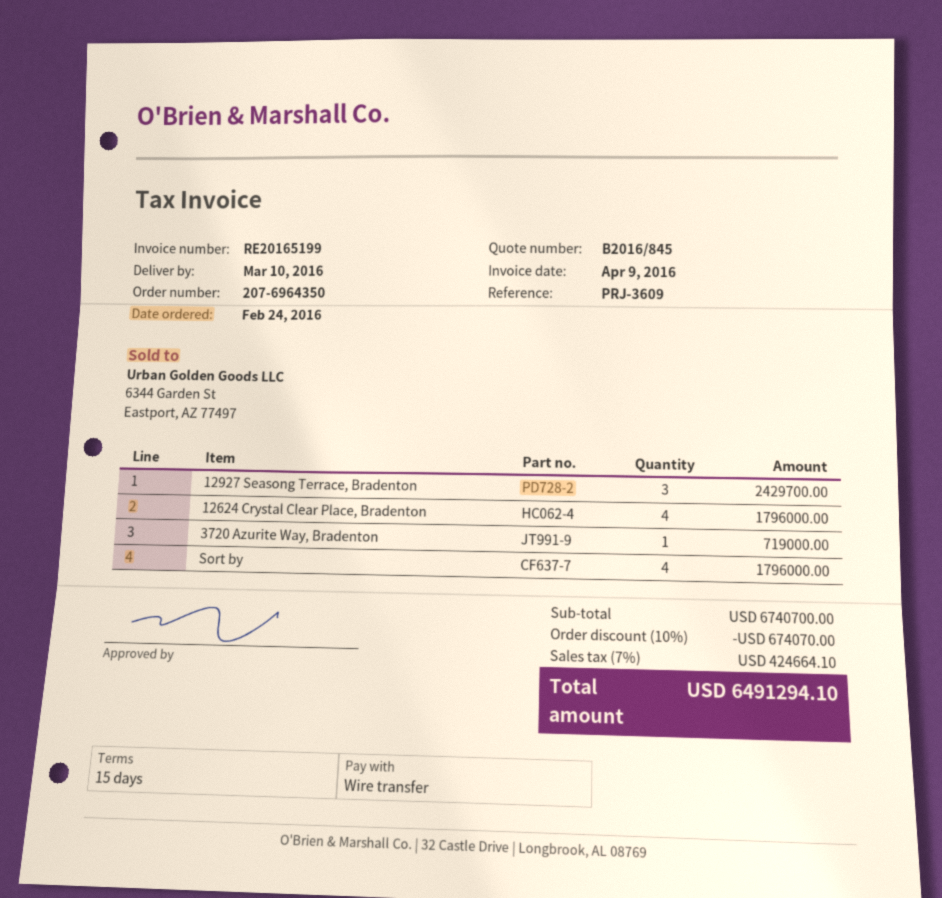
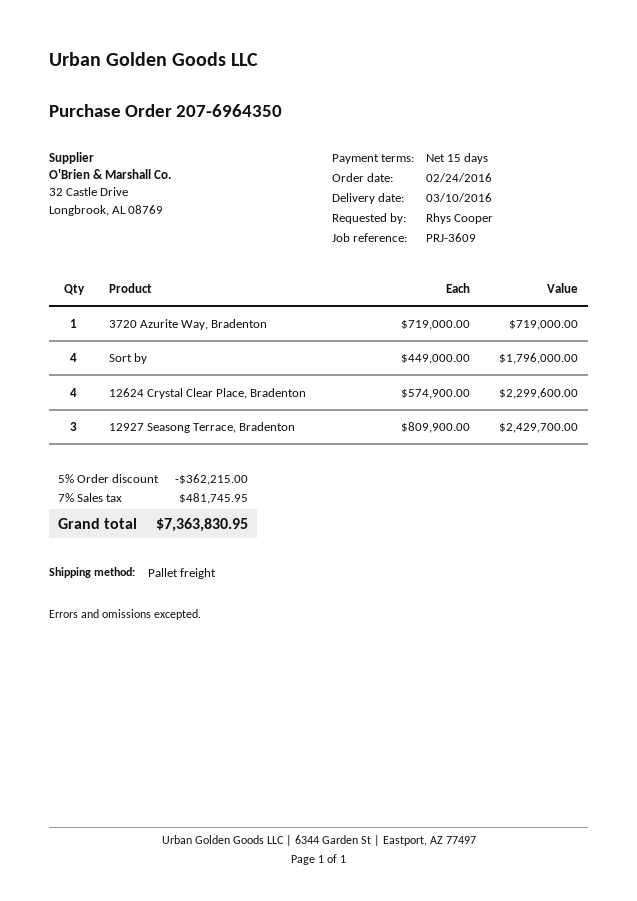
12624 Crystal Clear Place, Bradenton: 4 for 1796000.00 -> 4 for 2299600.00
discount: 10% = 674070.00 -> 5% = 362215.00
tax: 7% = 424664.10 -> 7% = 481745.95
total: 6491294.10 -> 7363830.95

